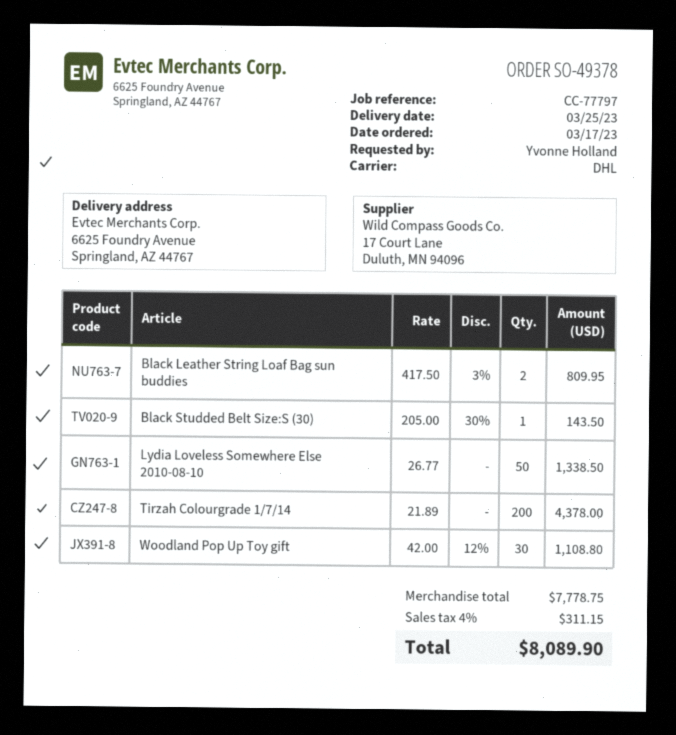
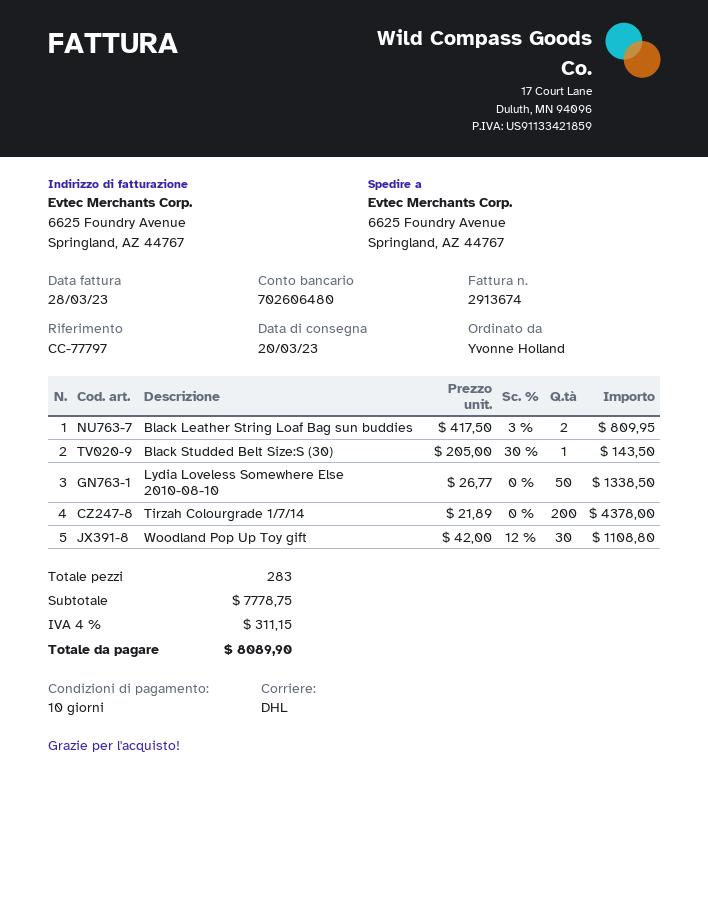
delivery date: 2023-03-25 -> 2023-03-20

